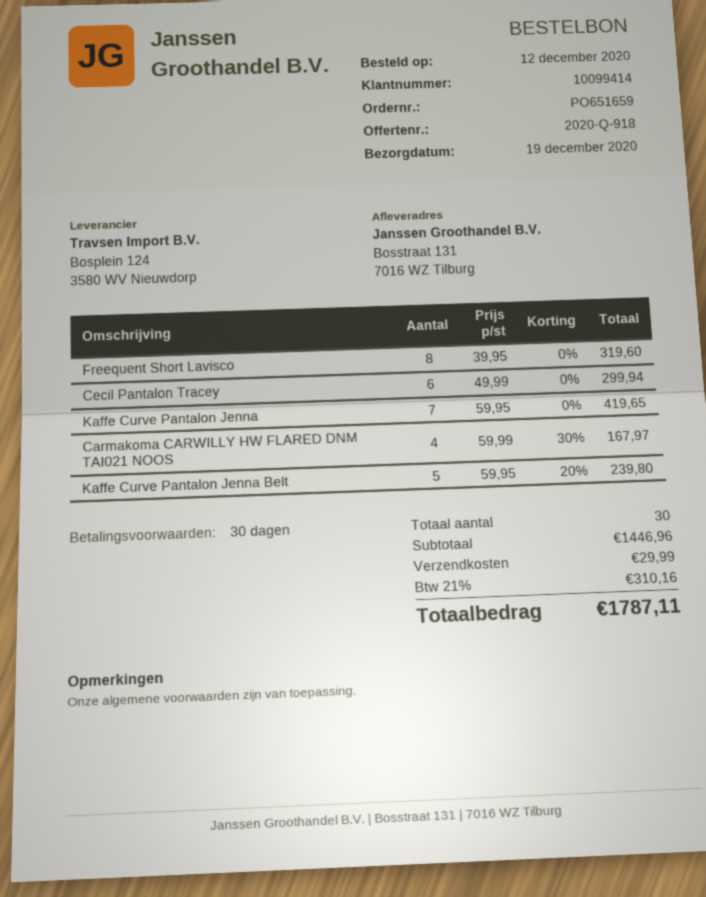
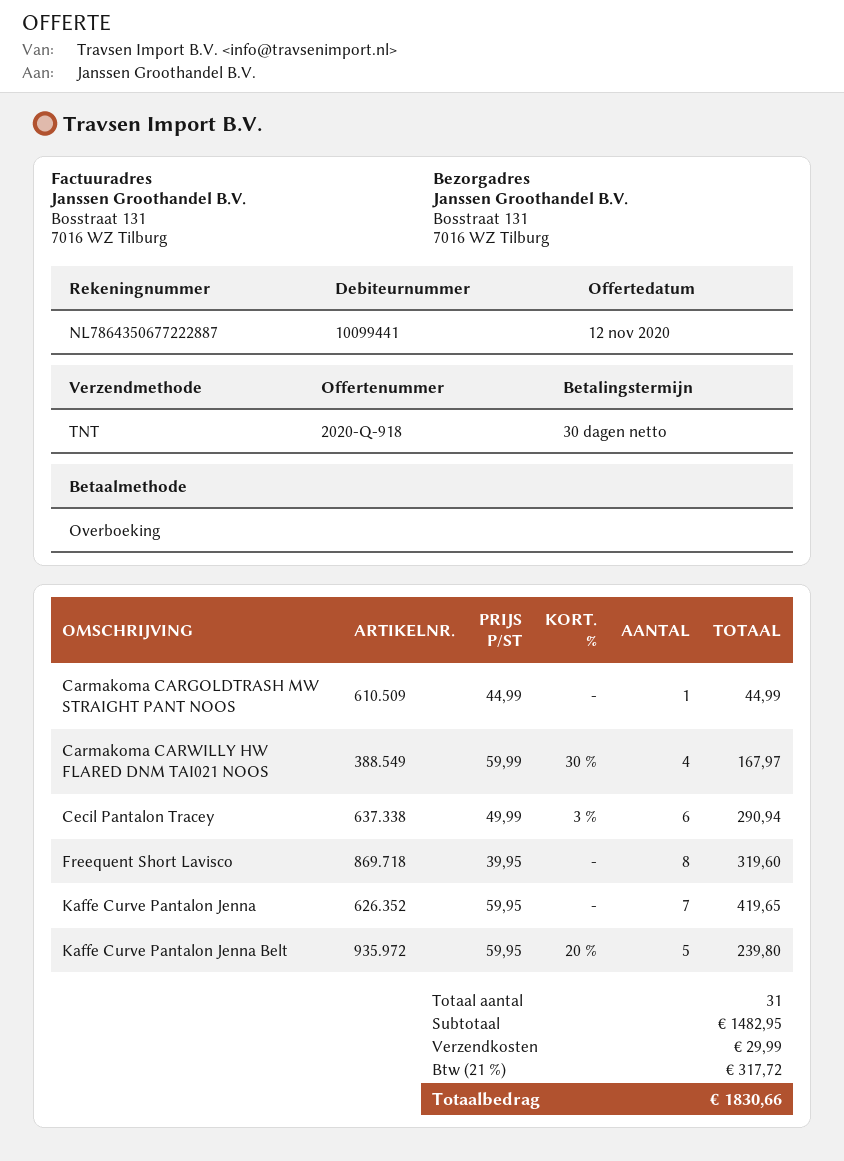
customer number: 10099414 -> 10099441
Cecil Pantalon Tracey: 6 x 49.99 = 299.94 -> 6 x 49.99 - 3% = 290.94
Carmakoma CARGOLDTRASH MW STRAIGHT PANT NOOS: none -> 1 x 44.99 = 44.99
total quantity: 30 -> 31
subtotal: 1446.96 -> 1482.95
tax: 21% = 310.16 -> 21% = 317.72
total: 1787.11 -> 1830.66

